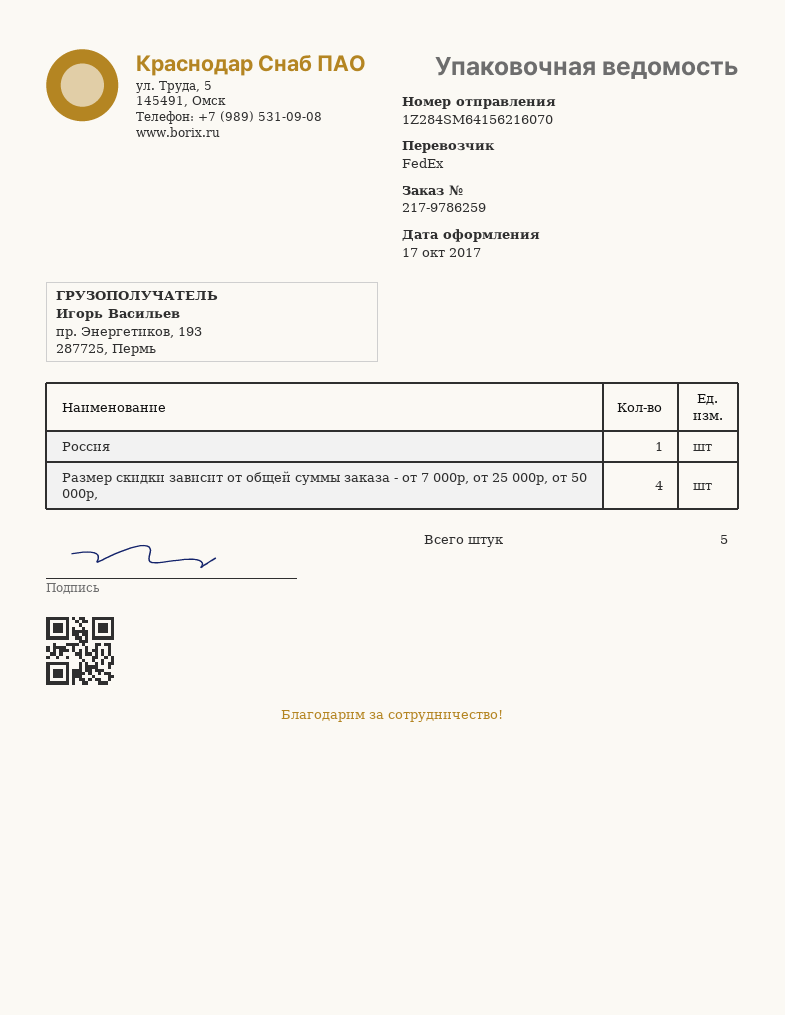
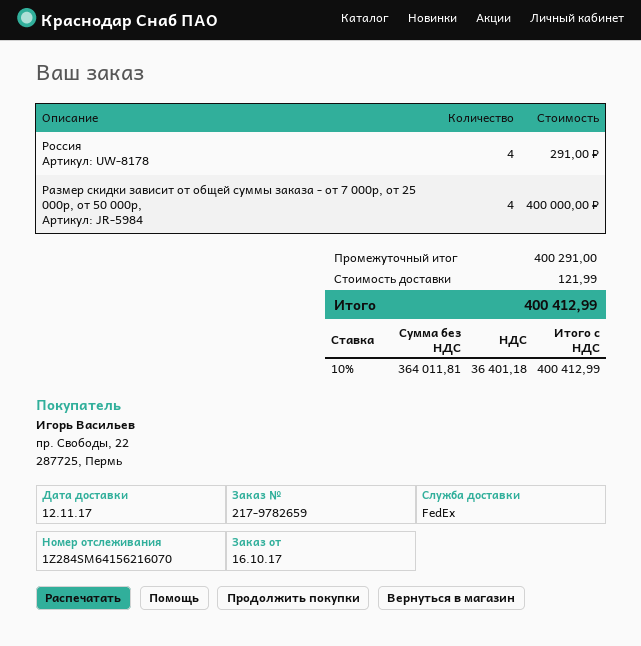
order number: 217-9786259 -> 217-9782659
order date: 2017-10-17 -> 2017-10-16
Россия: 1 -> 4

